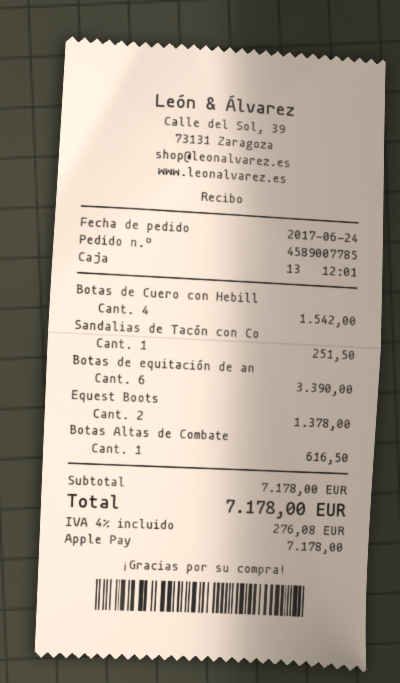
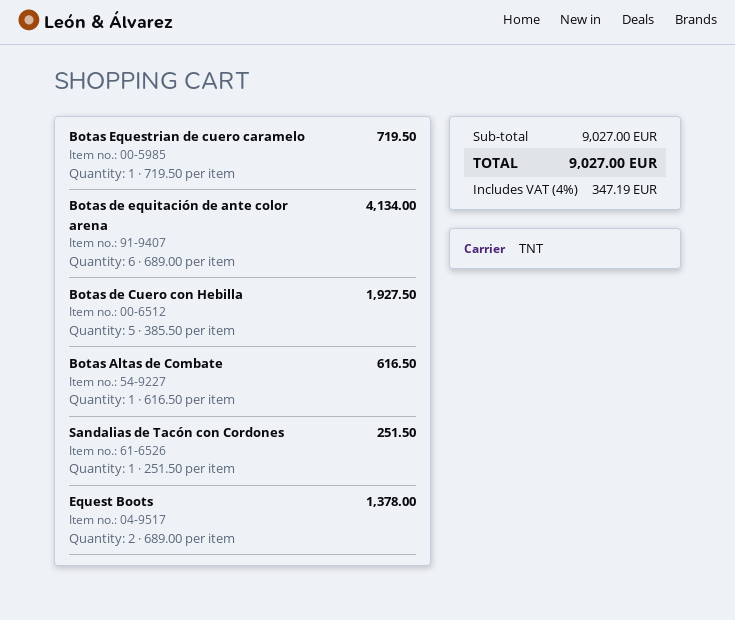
Botas de Cuero con Hebill: 4 for 1542.00 -> 5 for 1927.50
Botas de equitación de an: 6 for 3390.00 -> 6 for 4134.00
Botas Equestrian de cuero caramelo: none -> 1 for 719.50
subtotal: 7178.00 -> 9027.00
tax: 4% = 276.08 -> 4% = 347.19
total: 7178.00 -> 9027.00

